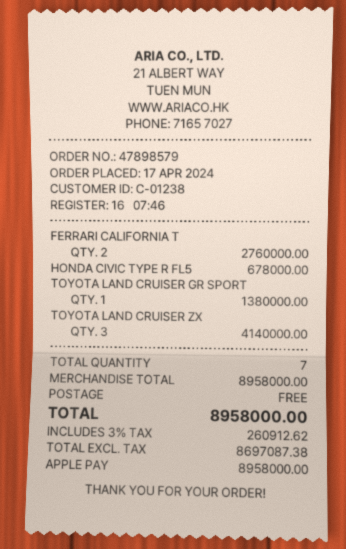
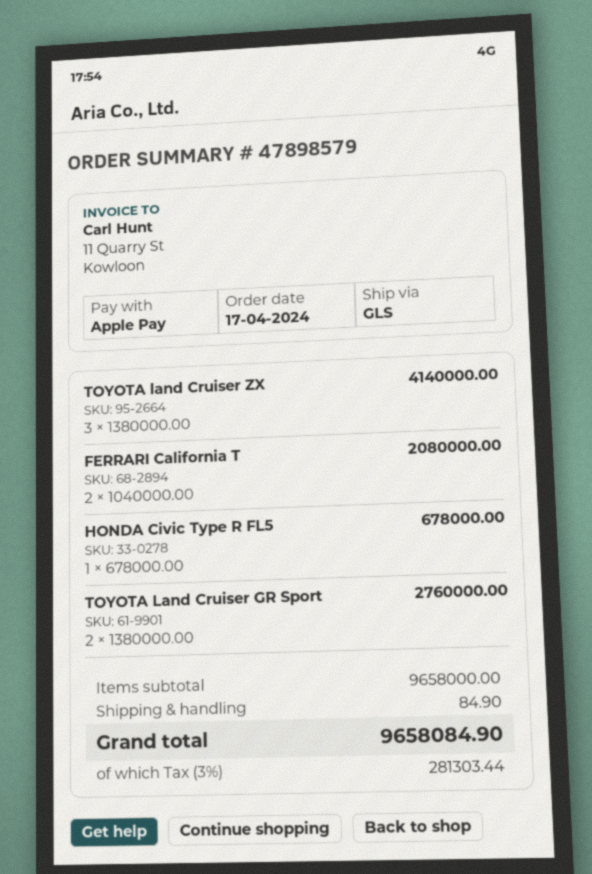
FERRARI CALIFORNIA T: 2 for 2760000.00 -> 2 for 2080000.00
TOYOTA LAND CRUISER GR SPORT: 1 for 1380000.00 -> 2 for 2760000.00
subtotal: 8958000.00 -> 9658000.00
shipping: 0.00 -> 84.90
tax: 3% = 260912.62 -> 3% = 281303.44
total: 8958000.00 -> 9658084.90

